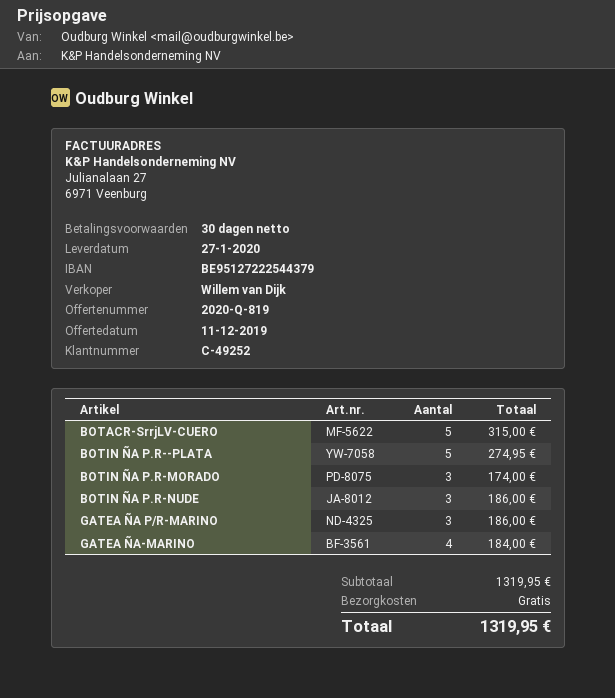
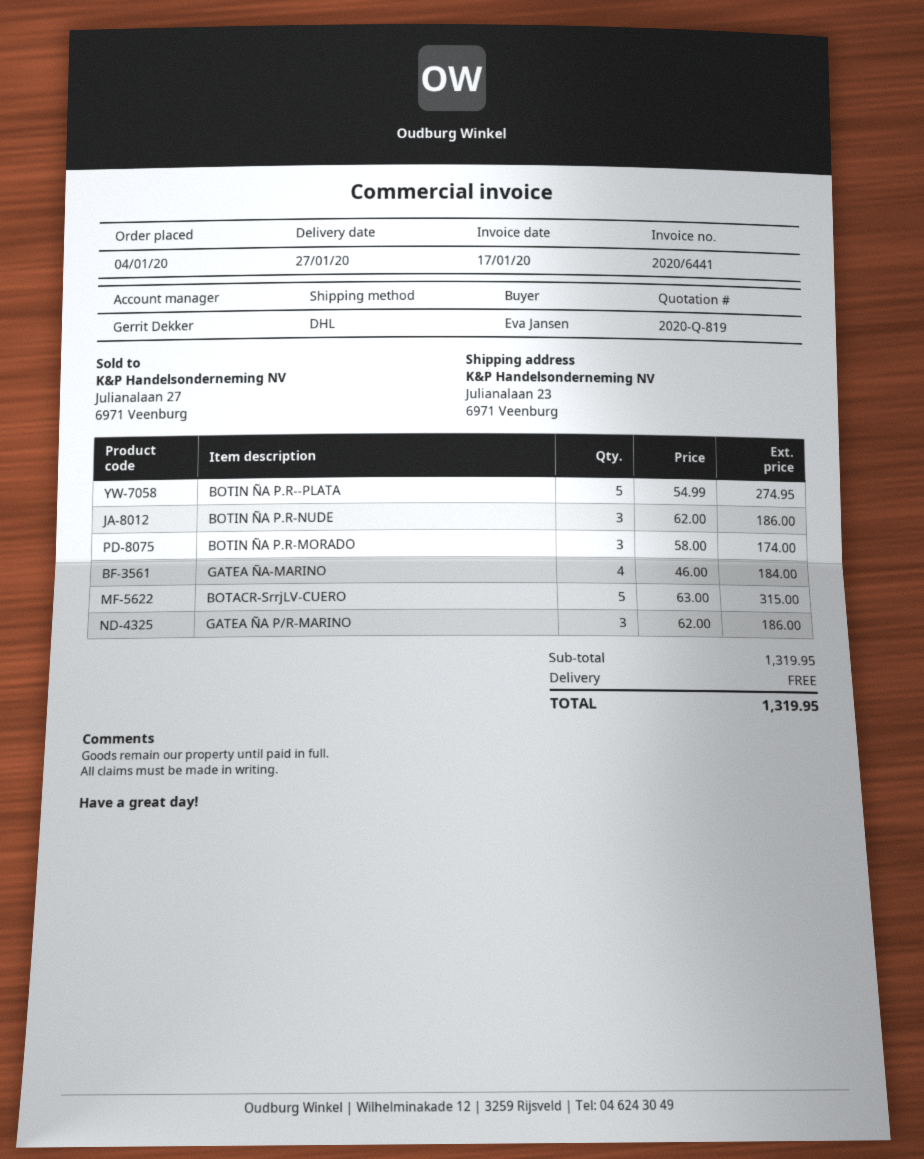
sales rep: Willem van Dijk -> Gerrit Dekker

